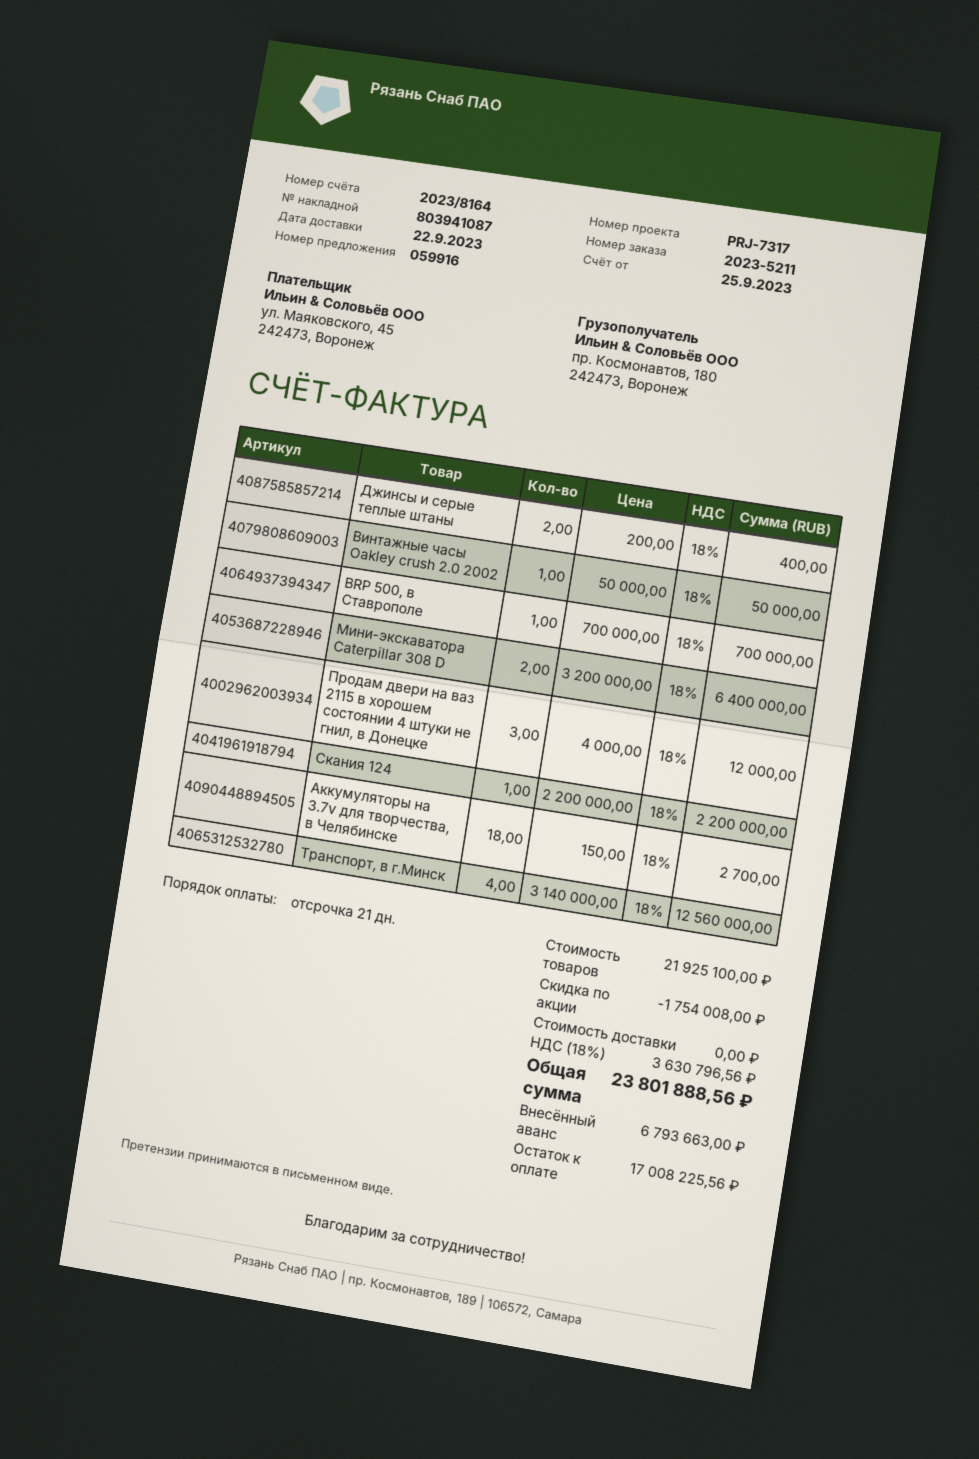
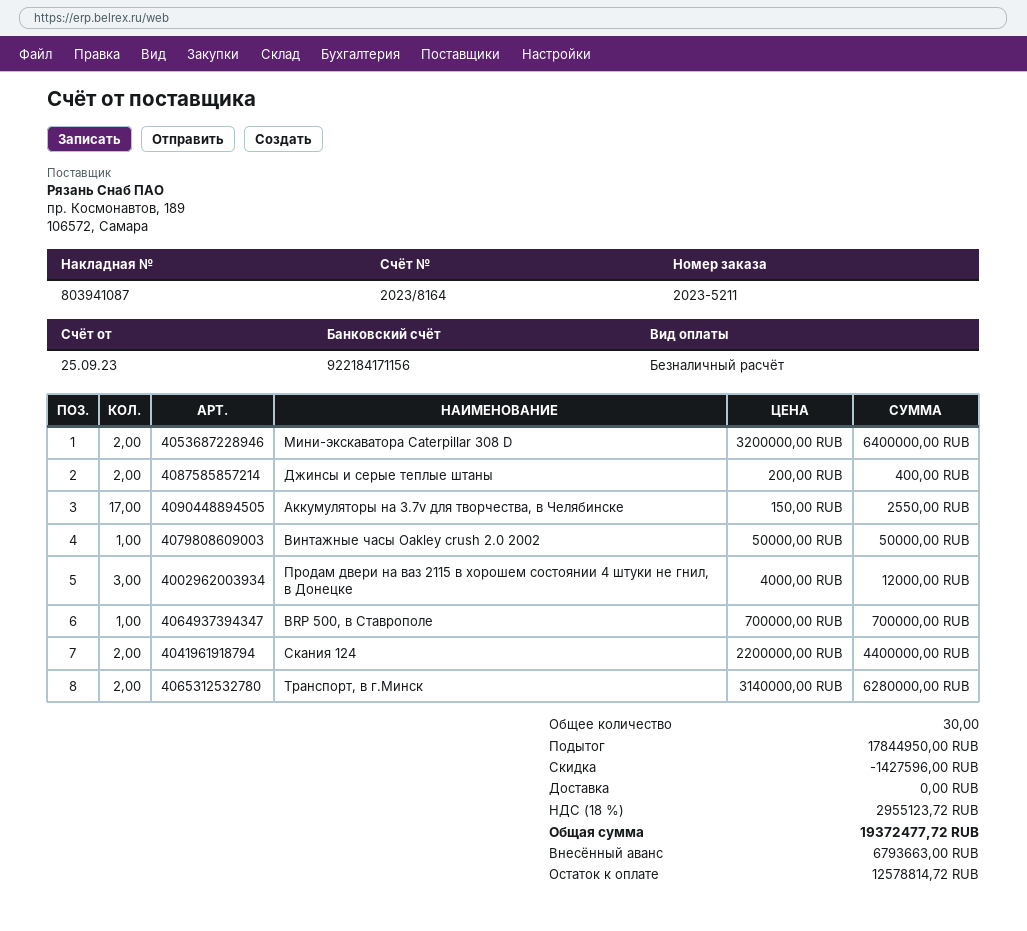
Скания 124: 1 x 2200000.00 = 2200000.00 -> 2 x 2200000.00 = 4400000.00
Аккумуляторы на 3.7v для творчества, в Челябинске: 18 x 150.00 = 2700.00 -> 17 x 150.00 = 2550.00
Транспорт, в г.Минск: 4 x 3140000.00 = 12560000.00 -> 2 x 3140000.00 = 6280000.00
subtotal: 21925100.00 -> 17844950.00
discount: 1754008.00 -> 1427596.00
tax: 18% = 3630796.56 -> 18% = 2955123.72
total: 23801888.56 -> 19372477.72
balance: 17008225.56 -> 12578814.72

